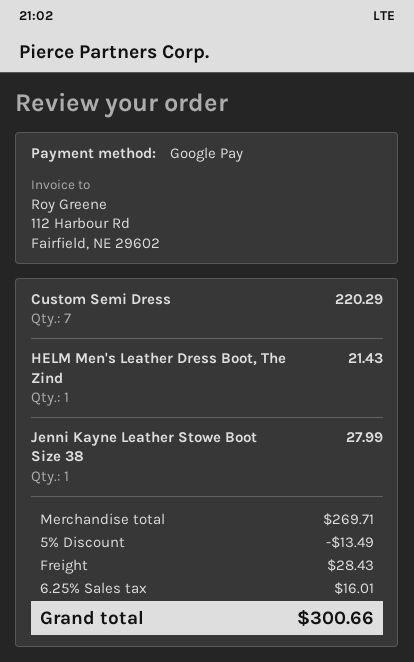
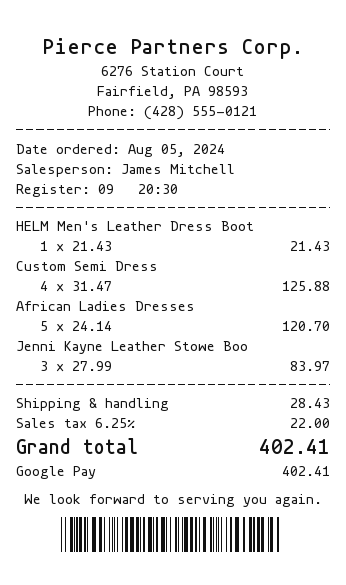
Custom Semi Dress: 7 for 220.29 -> 4 for 125.88
Jenni Kayne Leather Stowe Boot Size 38: 1 for 27.99 -> 3 for 83.97
African Ladies Dresses: none -> 5 for 120.70
discount: 5% = 13.49 -> none
tax: 6.25% = 16.01 -> 6.25% = 22.00
total: 300.66 -> 402.41

